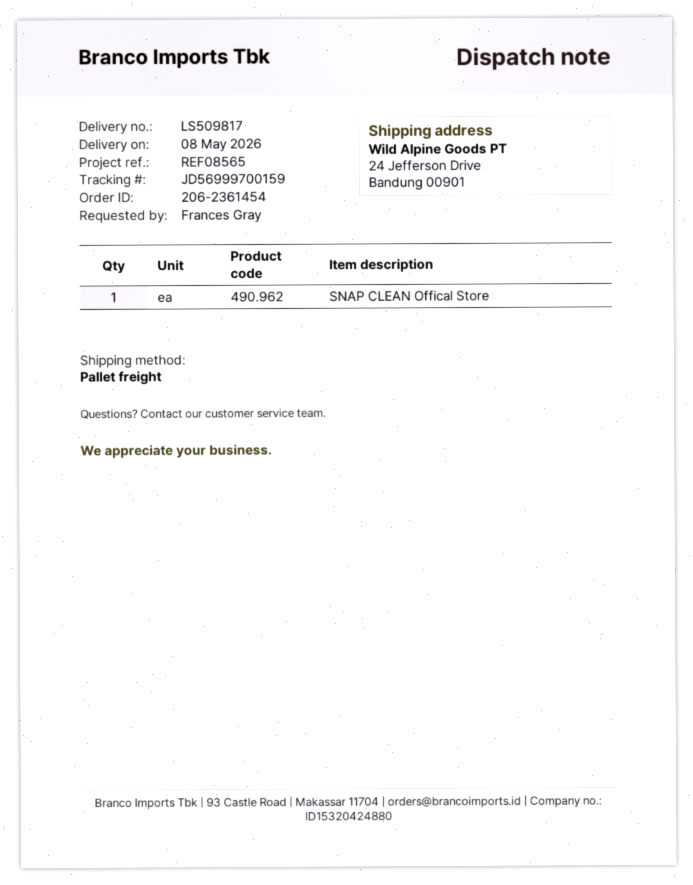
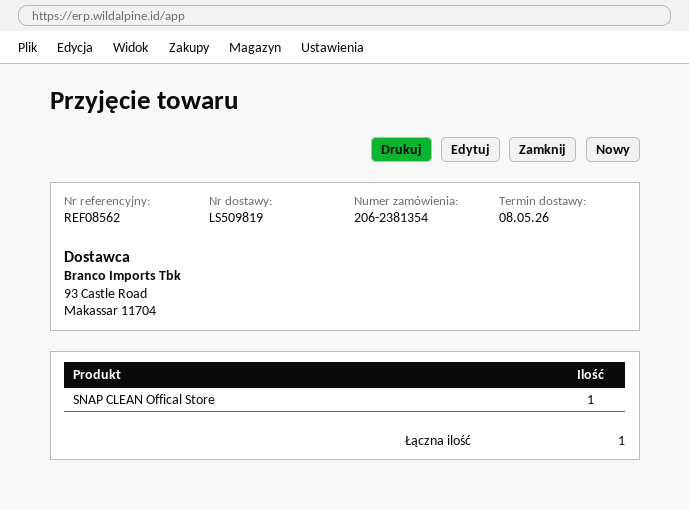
order number: 206-2361454 -> 206-2381354
delivery note number: LS509817 -> LS509819
reference: REF08565 -> REF08562

